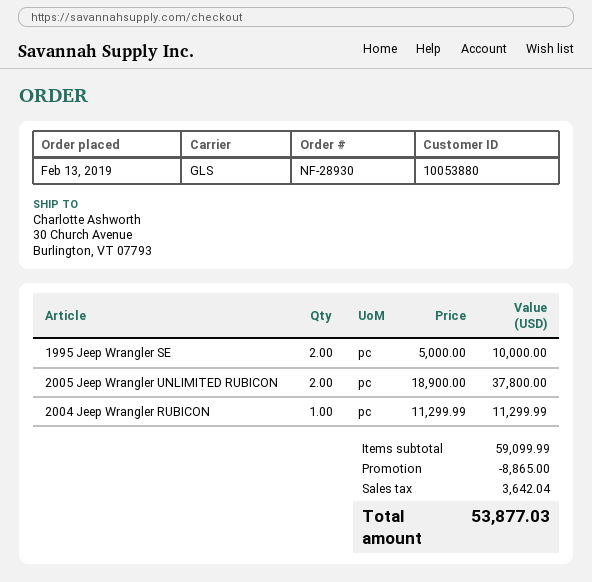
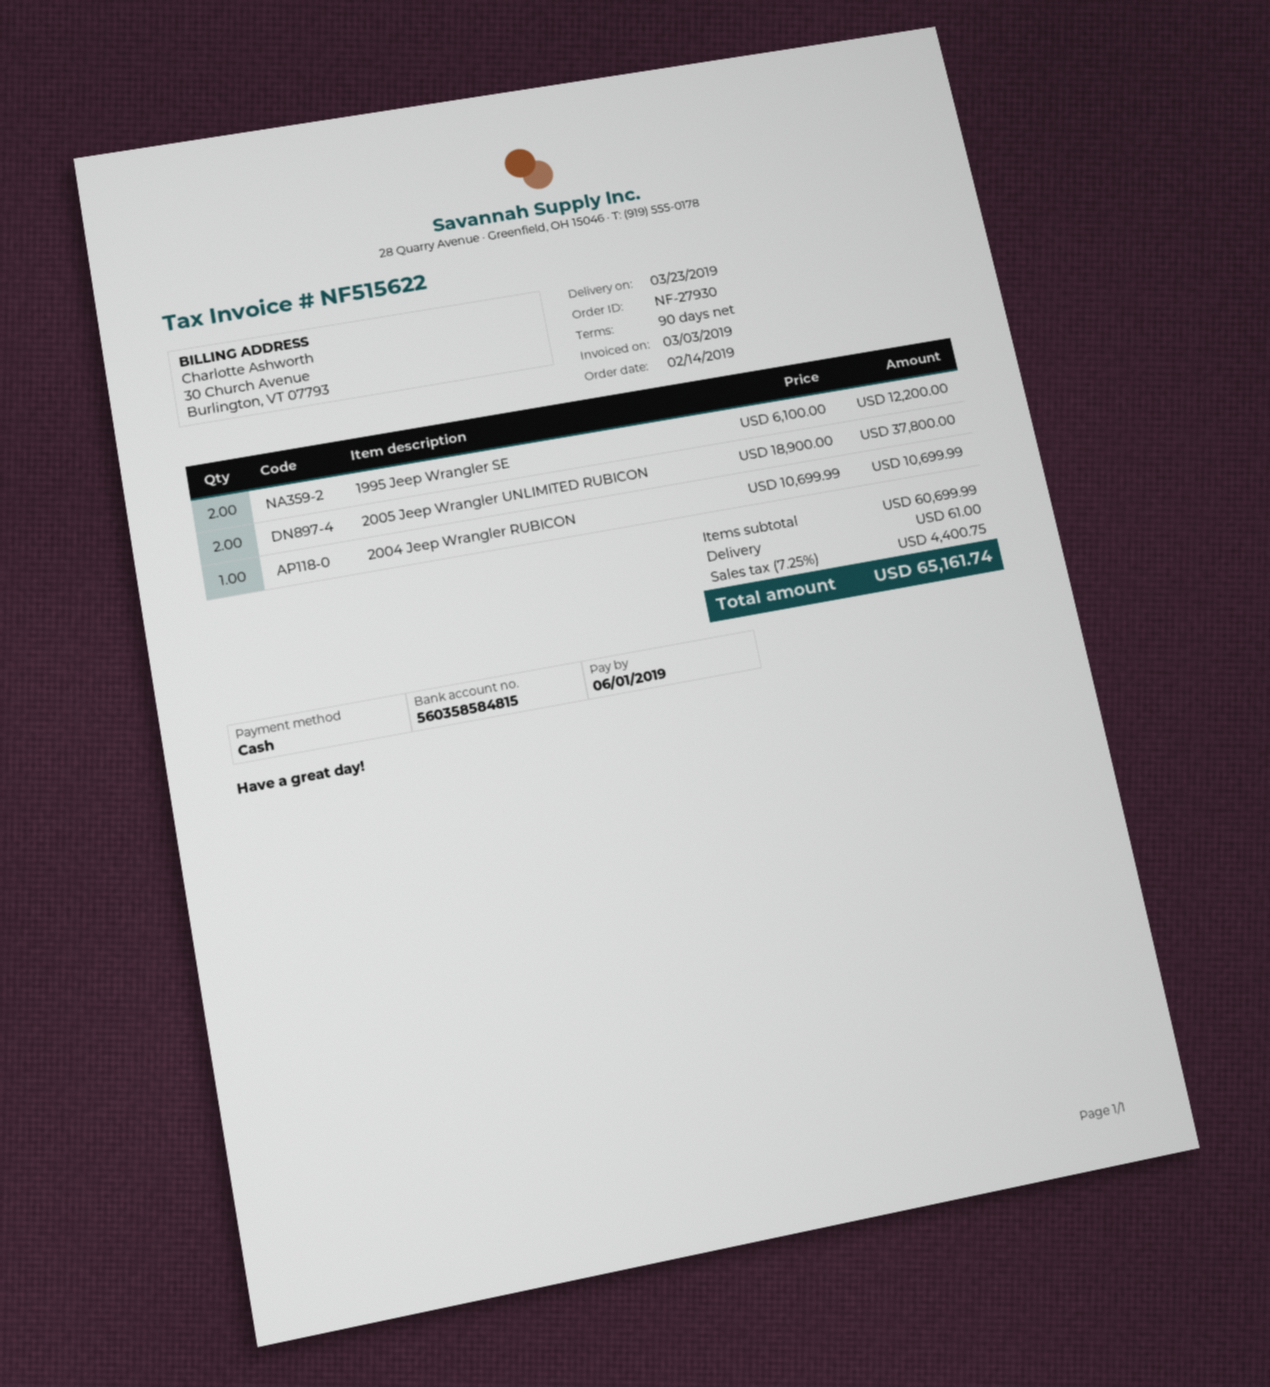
order number: NF-28930 -> NF-27930
order date: 2019-02-13 -> 2019-02-14
1995 Jeep Wrangler SE: 2 x 5000.00 = 10000.00 -> 2 x 6100.00 = 12200.00
2004 Jeep Wrangler RUBICON: 1 x 11299.99 = 11299.99 -> 1 x 10699.99 = 10699.99
subtotal: 59099.99 -> 60699.99
discount: 8865.00 -> none
shipping: none -> 61.00
tax: 3642.04 -> 4400.75
total: 53877.03 -> 65161.74

